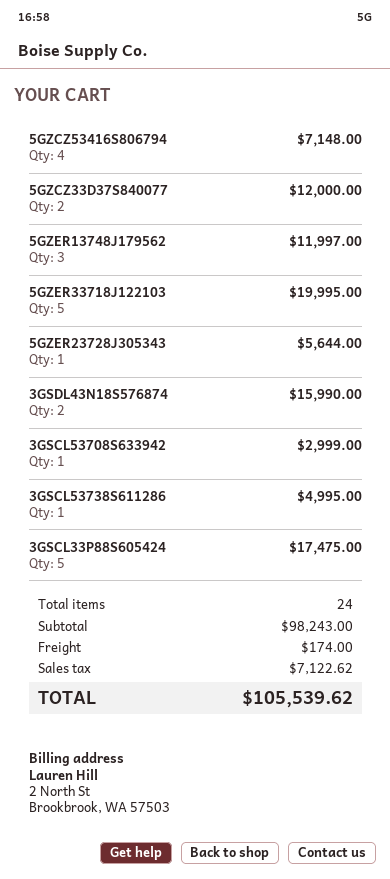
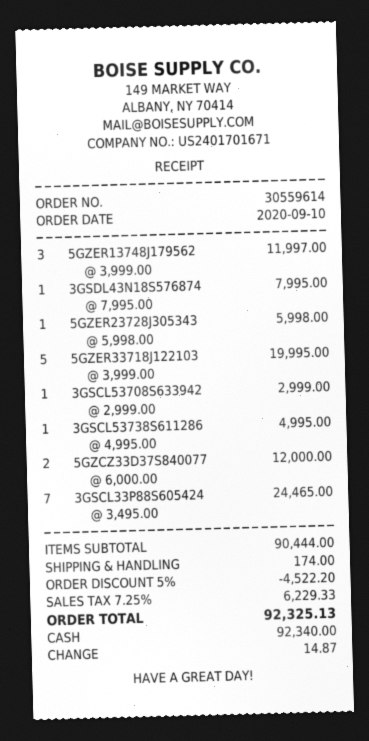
5GZCZ53416S806794: 4 for 7148.00 -> none
5GZER23728J305343: 1 for 5644.00 -> 1 for 5998.00
3GSDL43N18S576874: 2 for 15990.00 -> 1 for 7995.00
3GSCL33P88S605424: 5 for 17475.00 -> 7 for 24465.00
subtotal: 98243.00 -> 90444.00
discount: none -> 5% = 4522.20
tax: 7122.62 -> 6229.33
total: 105539.62 -> 92325.13

